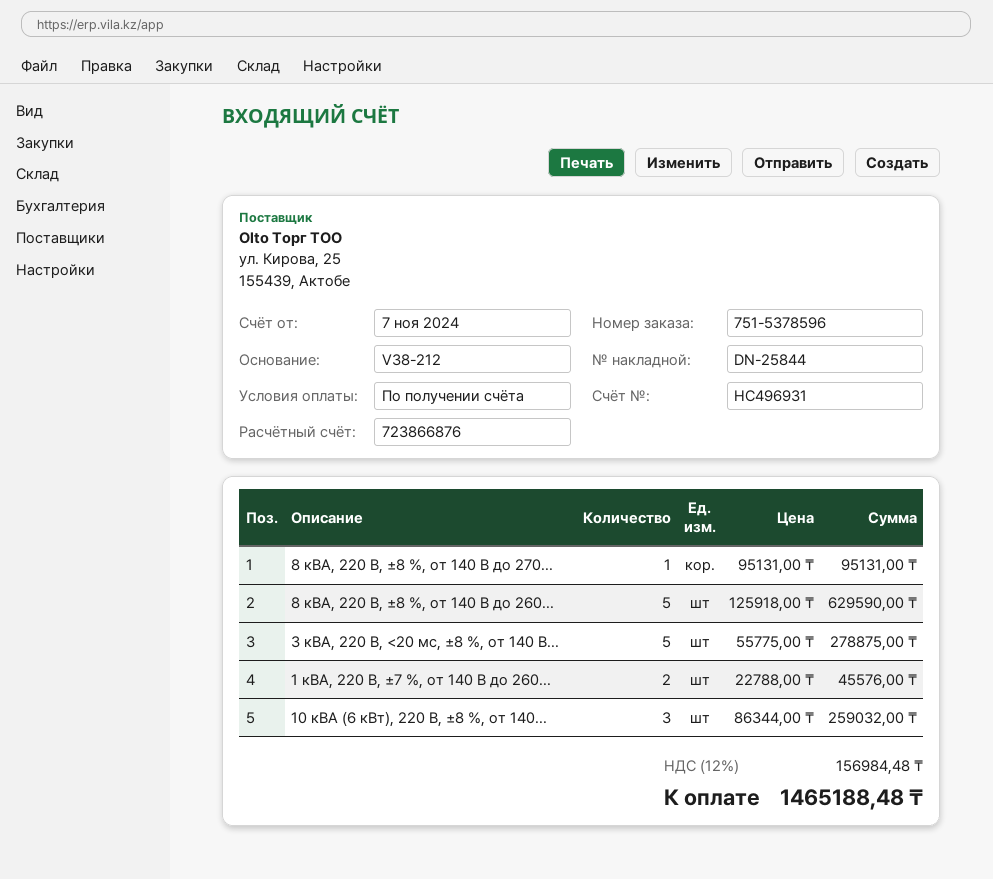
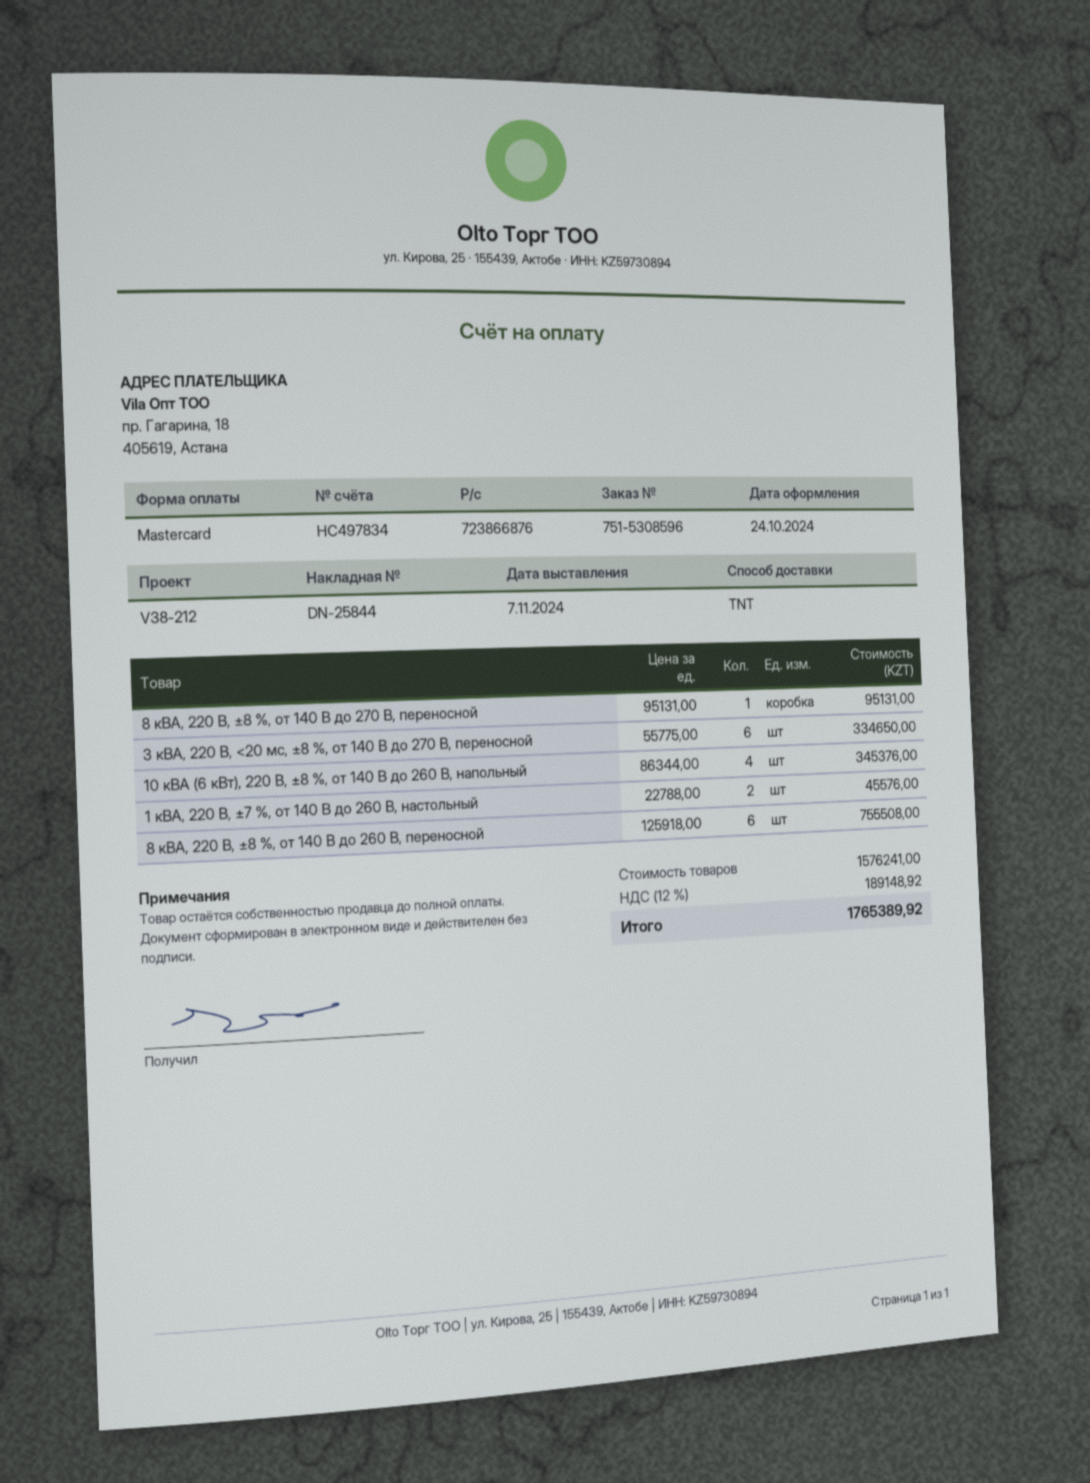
order number: 751-5378596 -> 751-5308596
invoice number: HC496931 -> HC497834
8 кВА, 220 В, ±8 %, от 140 В до 260...: 5 x 125918.00 = 629590.00 -> 6 x 125918.00 = 755508.00
3 кВА, 220 В, <20 мс, ±8 %, от 140 В...: 5 x 55775.00 = 278875.00 -> 6 x 55775.00 = 334650.00
10 кВА (6 кВт), 220 В, ±8 %, от 140...: 3 x 86344.00 = 259032.00 -> 4 x 86344.00 = 345376.00
tax: 12% = 156984.48 -> 12% = 189148.92
total: 1465188.48 -> 1765389.92

